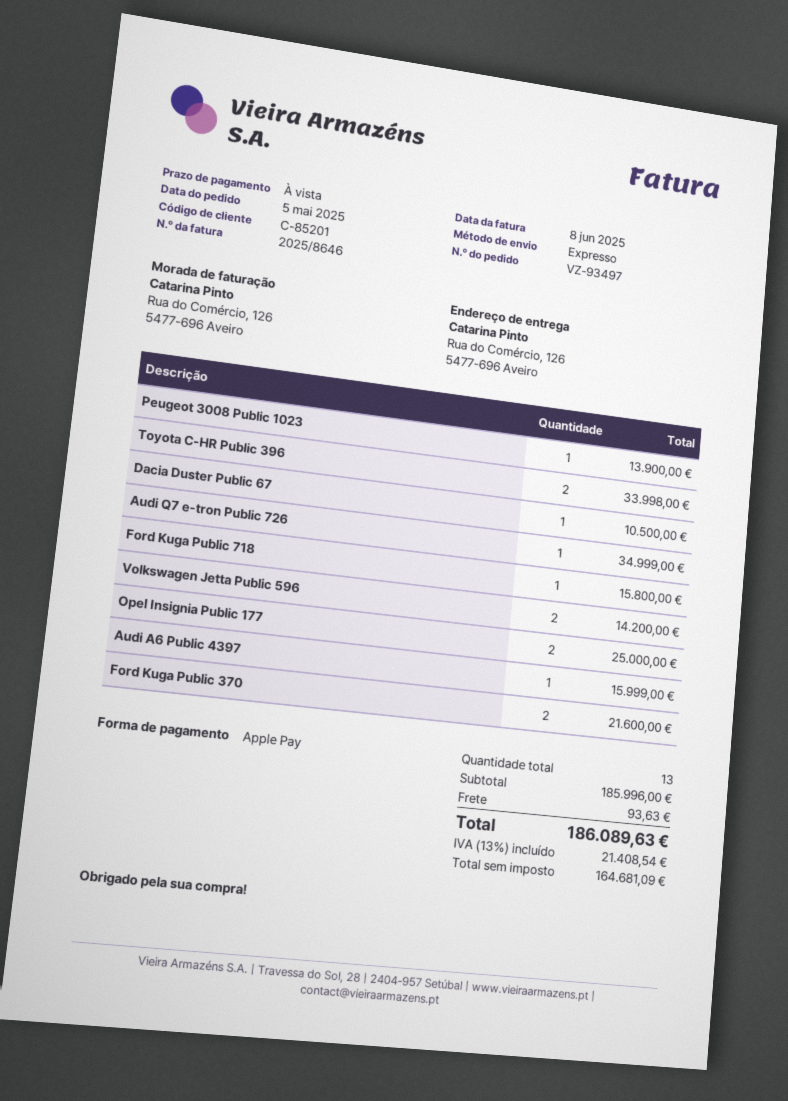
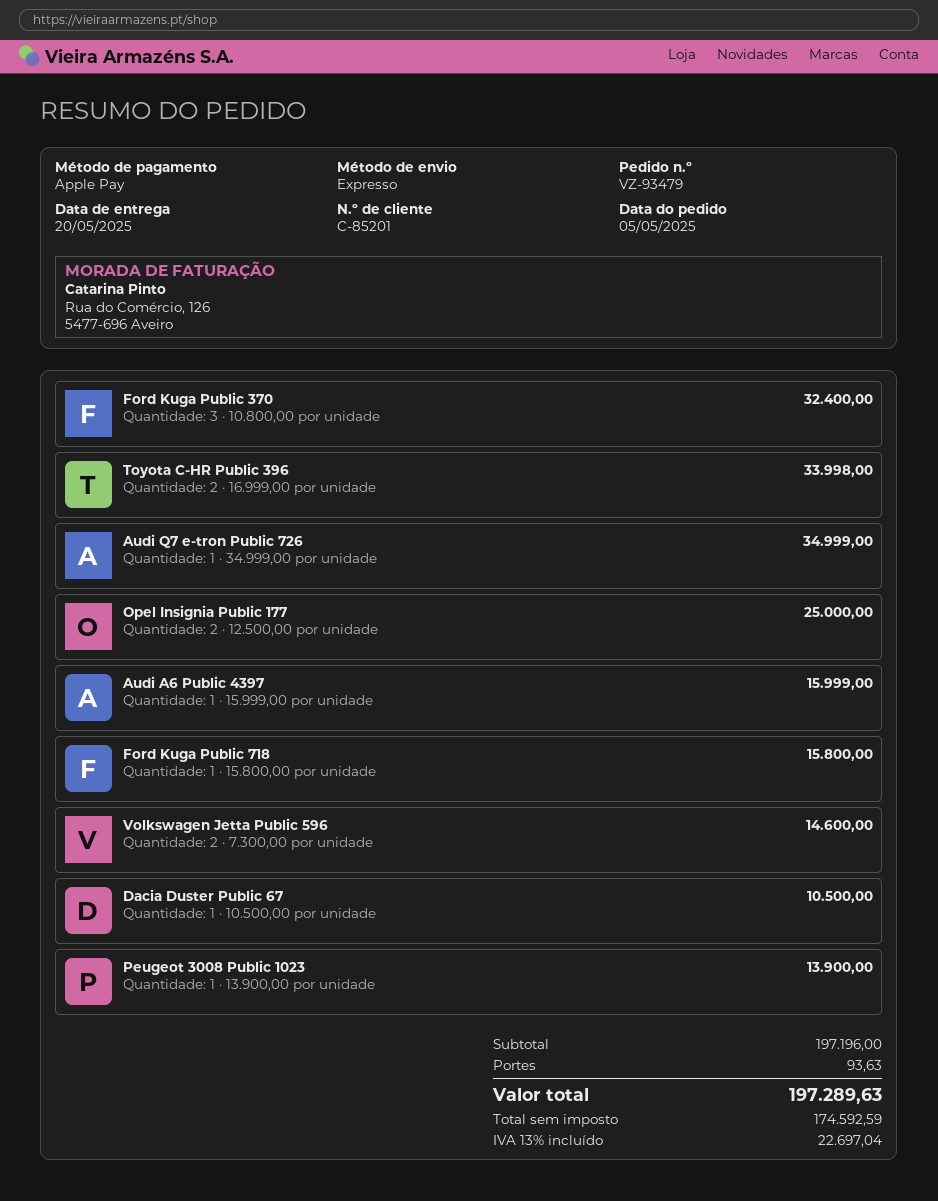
order number: VZ-93497 -> VZ-93479
Volkswagen Jetta Public 596: 2 for 14200.00 -> 2 for 14600.00
Ford Kuga Public 370: 2 for 21600.00 -> 3 for 32400.00
subtotal: 185996.00 -> 197196.00
net: 164681.09 -> 174592.59
tax: 13% = 21408.54 -> 13% = 22697.04
total: 186089.63 -> 197289.63

